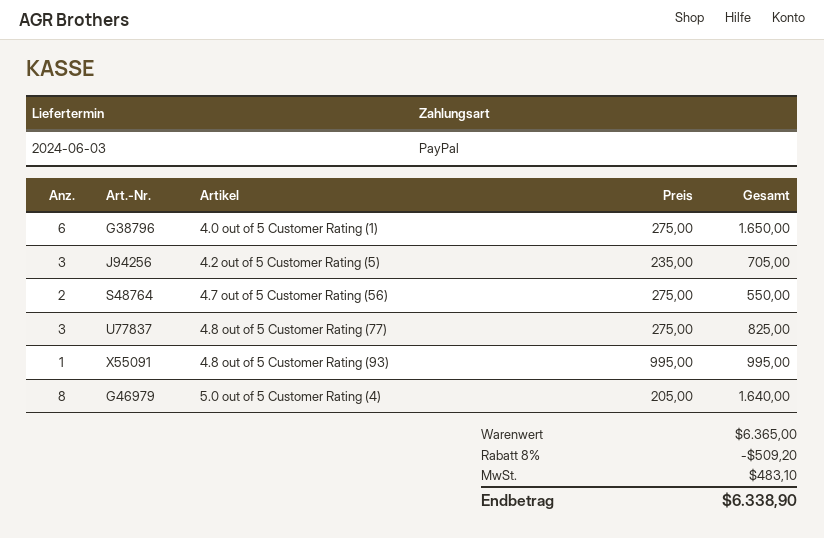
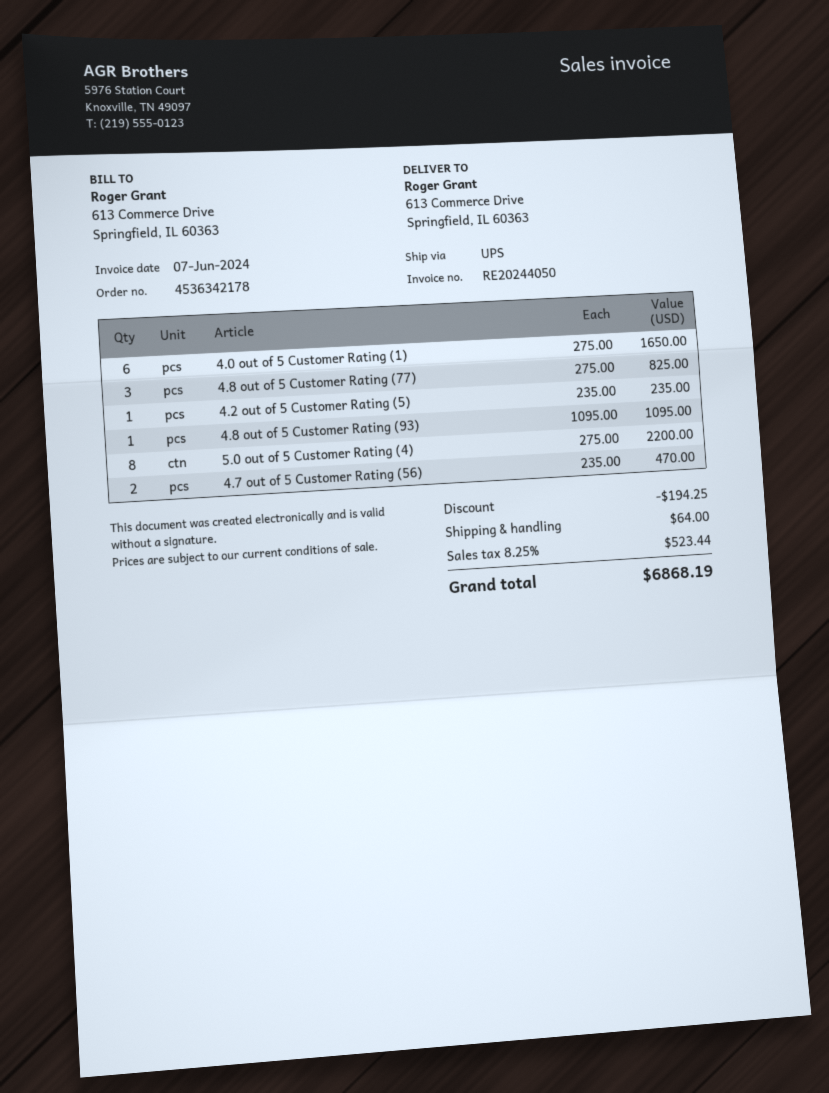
4.2 out of 5 Customer Rating (5): 3 x 235.00 = 705.00 -> 1 x 235.00 = 235.00
4.7 out of 5 Customer Rating (56): 2 x 275.00 = 550.00 -> 2 x 235.00 = 470.00
4.8 out of 5 Customer Rating (93): 1 x 995.00 = 995.00 -> 1 x 1095.00 = 1095.00
5.0 out of 5 Customer Rating (4): 8 x 205.00 = 1640.00 -> 8 x 275.00 = 2200.00
discount: 509.20 -> 194.25
shipping: none -> 64.00
tax: 483.10 -> 523.44
total: 6338.90 -> 6868.19

